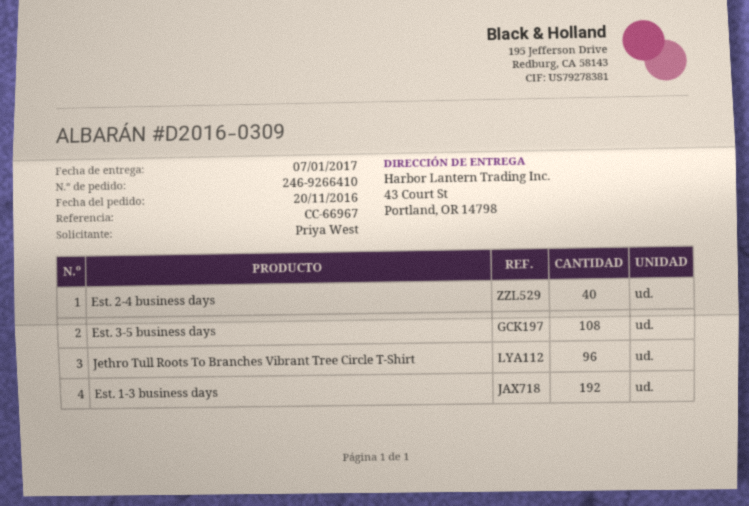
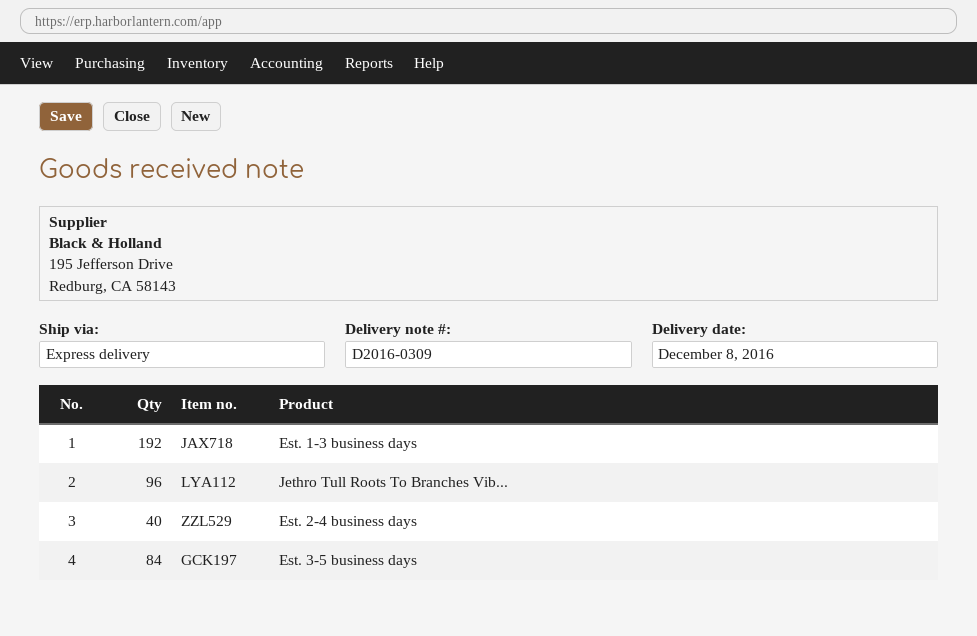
delivery date: 2017-01-07 -> 2016-12-08
Est. 3-5 business days: 108 -> 84

